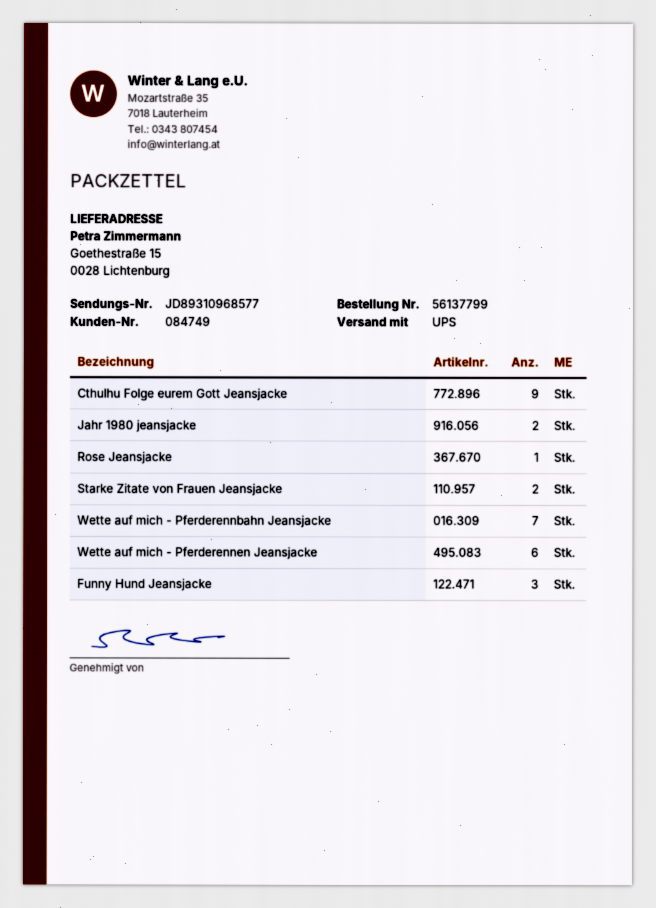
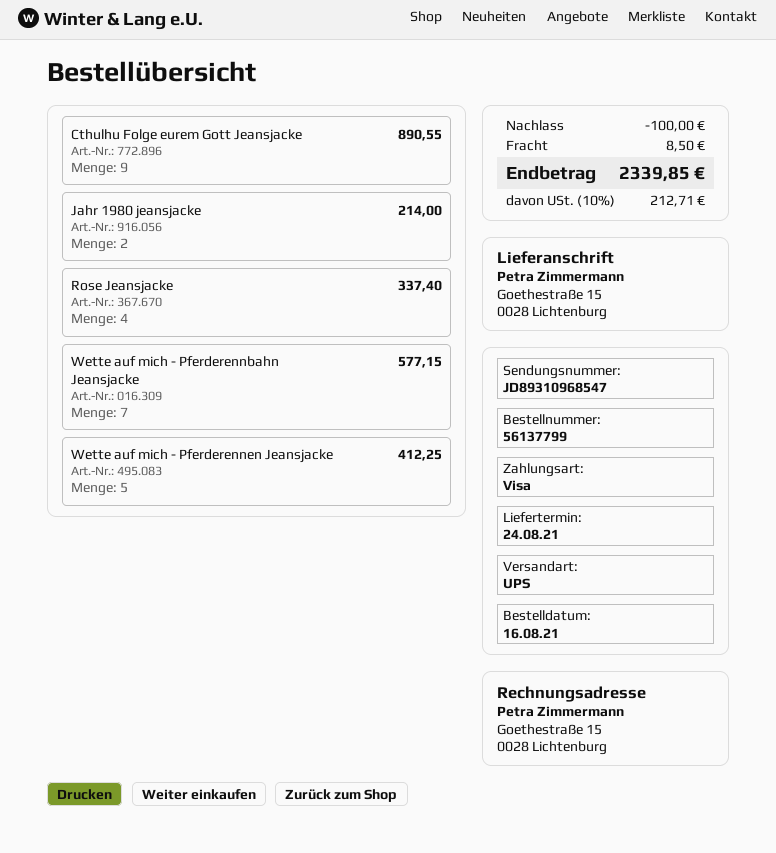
tracking number: JD89310968577 -> JD89310968547
Rose Jeansjacke: 1 -> 4
Starke Zitate von Frauen Jeansjacke: 2 -> none
Wette auf mich - Pferderennen Jeansjacke: 6 -> 5
Funny Hund Jeansjacke: 3 -> none

